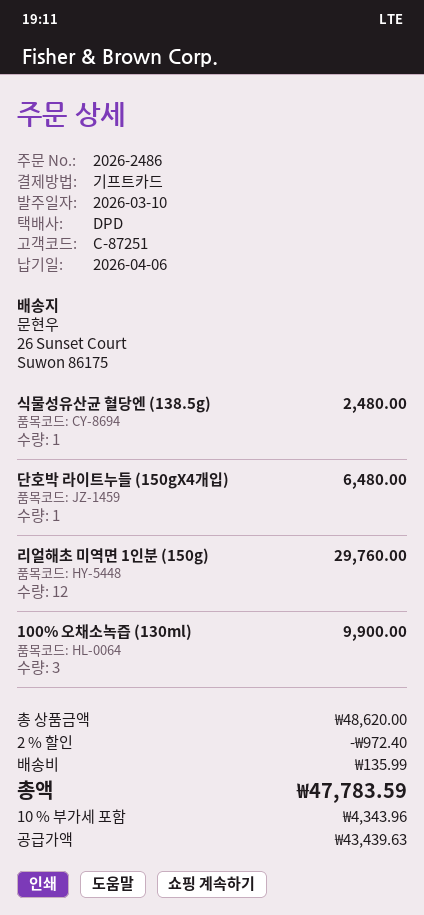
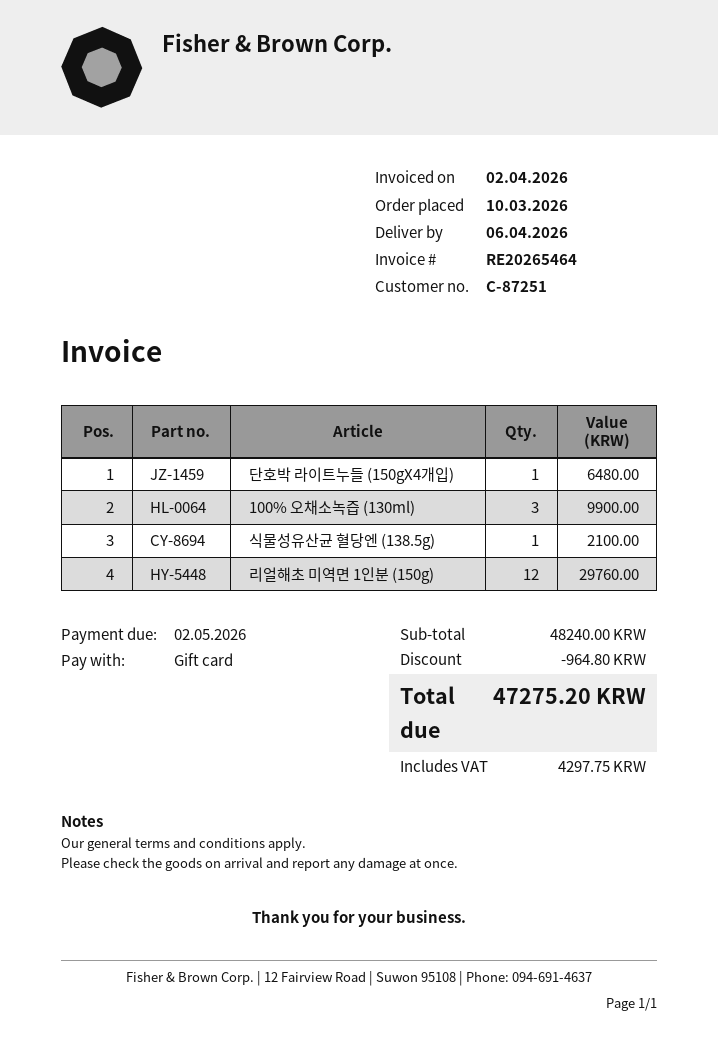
식물성유산균 혈당엔 (138.5g): 1 for 2480.00 -> 1 for 2100.00
subtotal: 48620.00 -> 48240.00
discount: 972.40 -> 964.80
shipping: 135.99 -> none
tax: 4343.96 -> 4297.75
total: 47783.59 -> 47275.20

